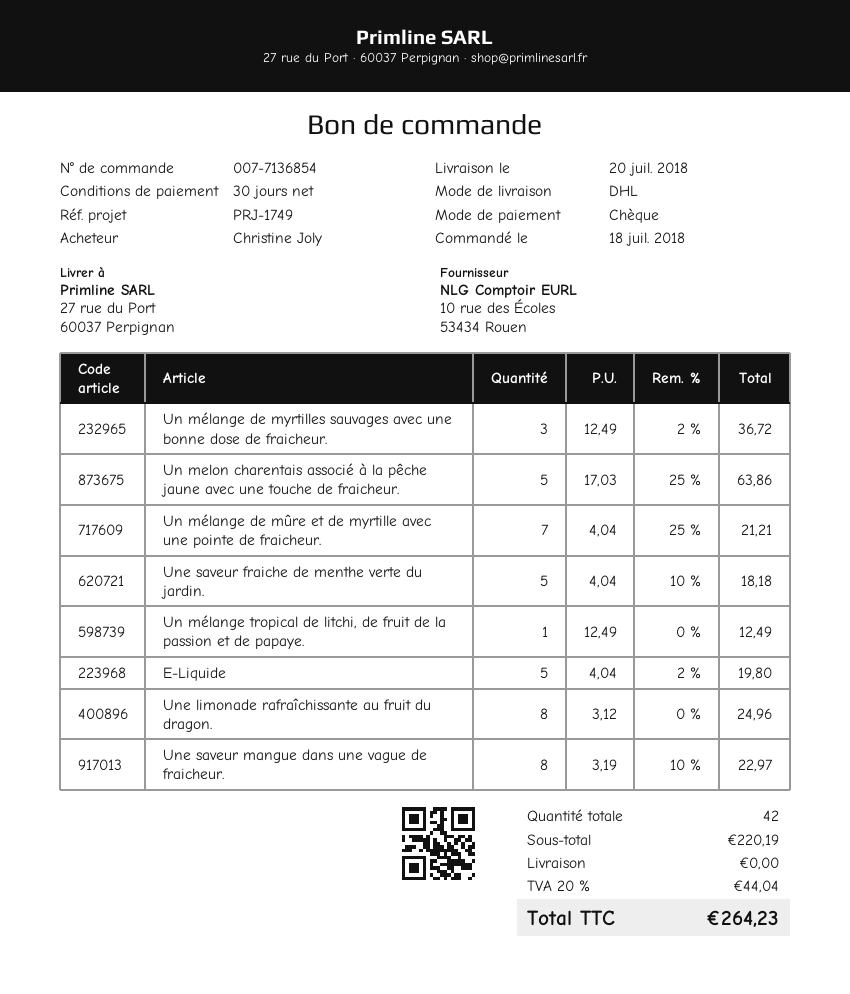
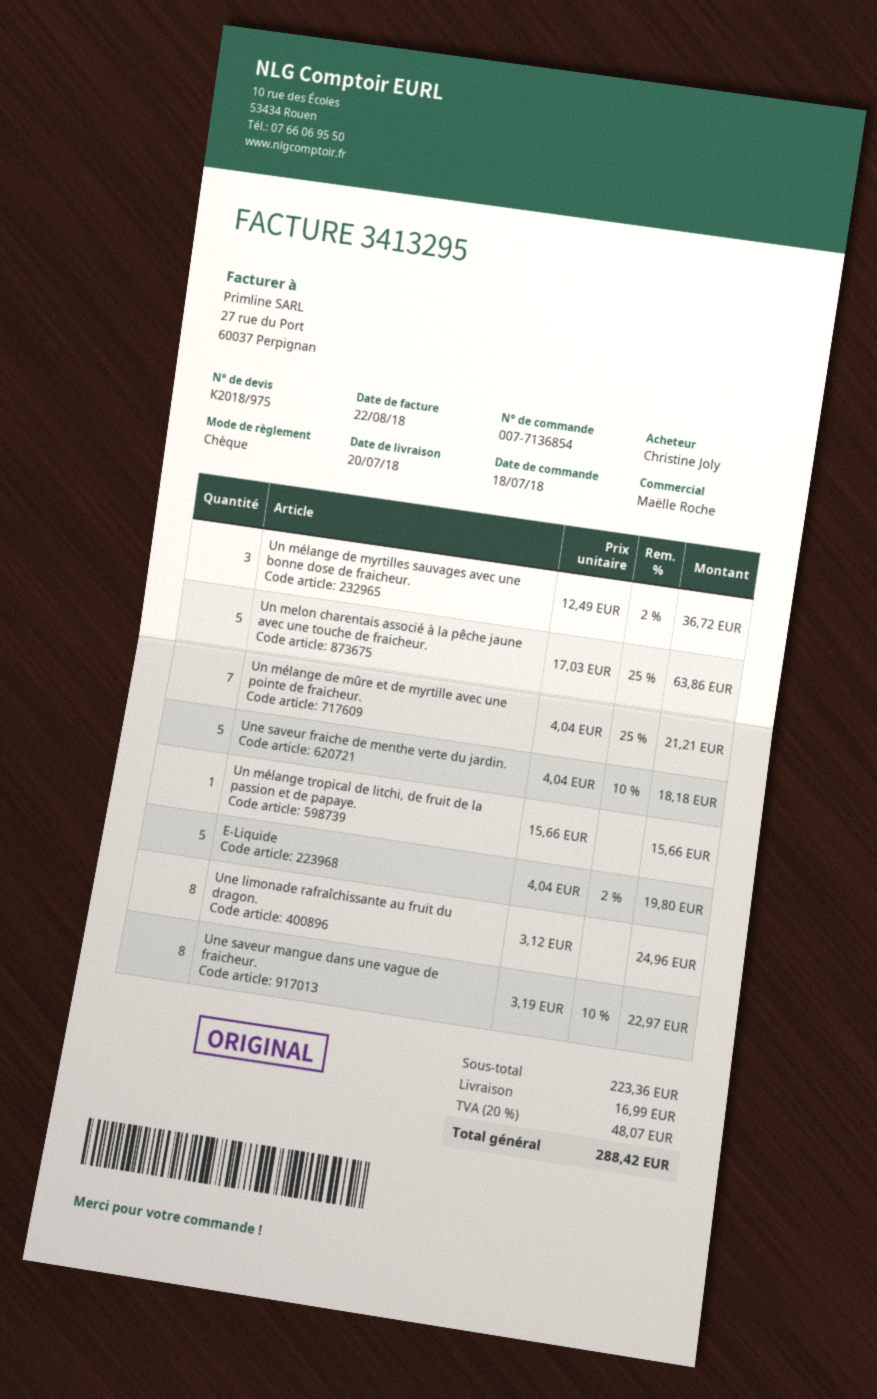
Un mélange tropical de litchi, de fruit de la passion et de papaye.: 1 x 12.49 = 12.49 -> 1 x 15.66 = 15.66
subtotal: 220.19 -> 223.36
shipping: 0.00 -> 16.99
tax: 20% = 44.04 -> 20% = 48.07
total: 264.23 -> 288.42

